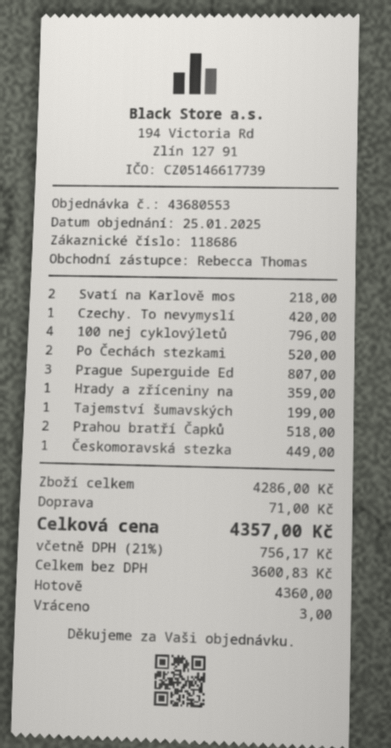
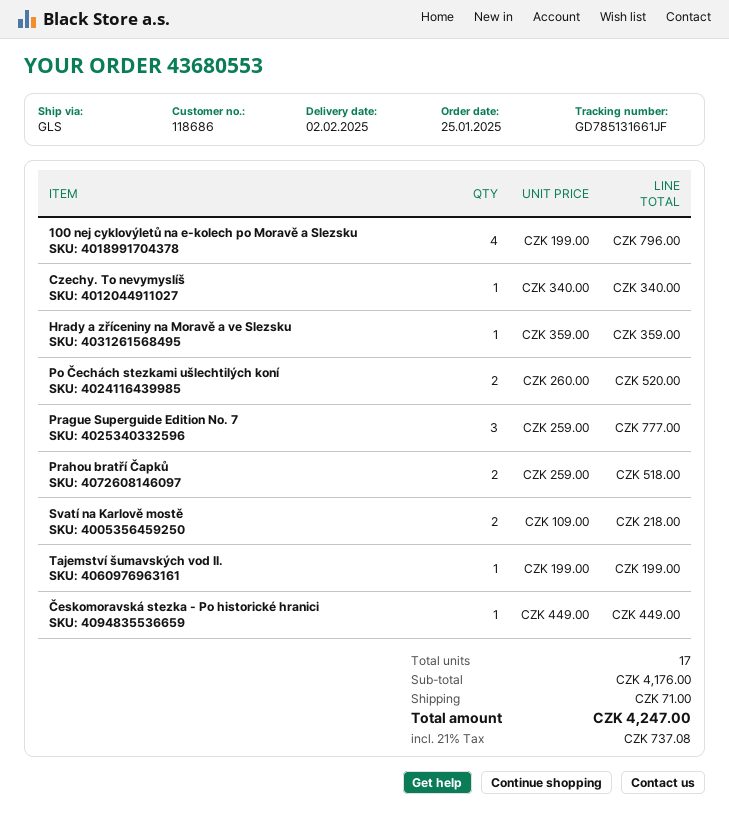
Czechy. To nevymyslí: 1 for 420.00 -> 1 for 340.00
Prague Superguide Ed: 3 for 807.00 -> 3 for 777.00
subtotal: 4286.00 -> 4176.00
tax: 21% = 756.17 -> 21% = 737.08
total: 4357.00 -> 4247.00

